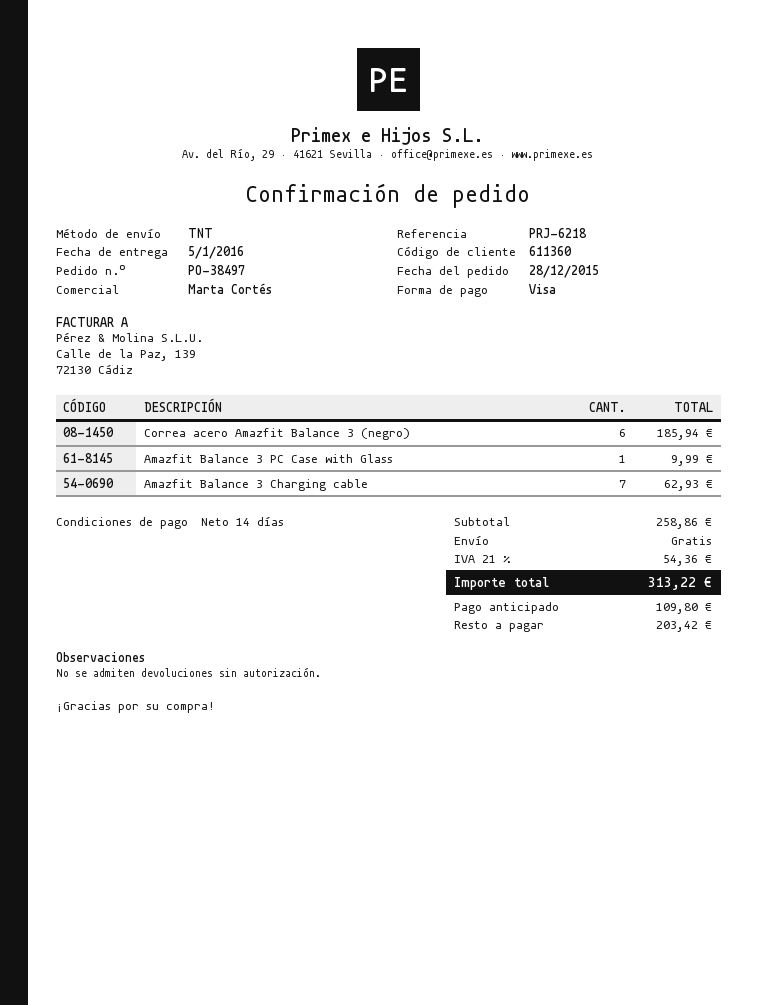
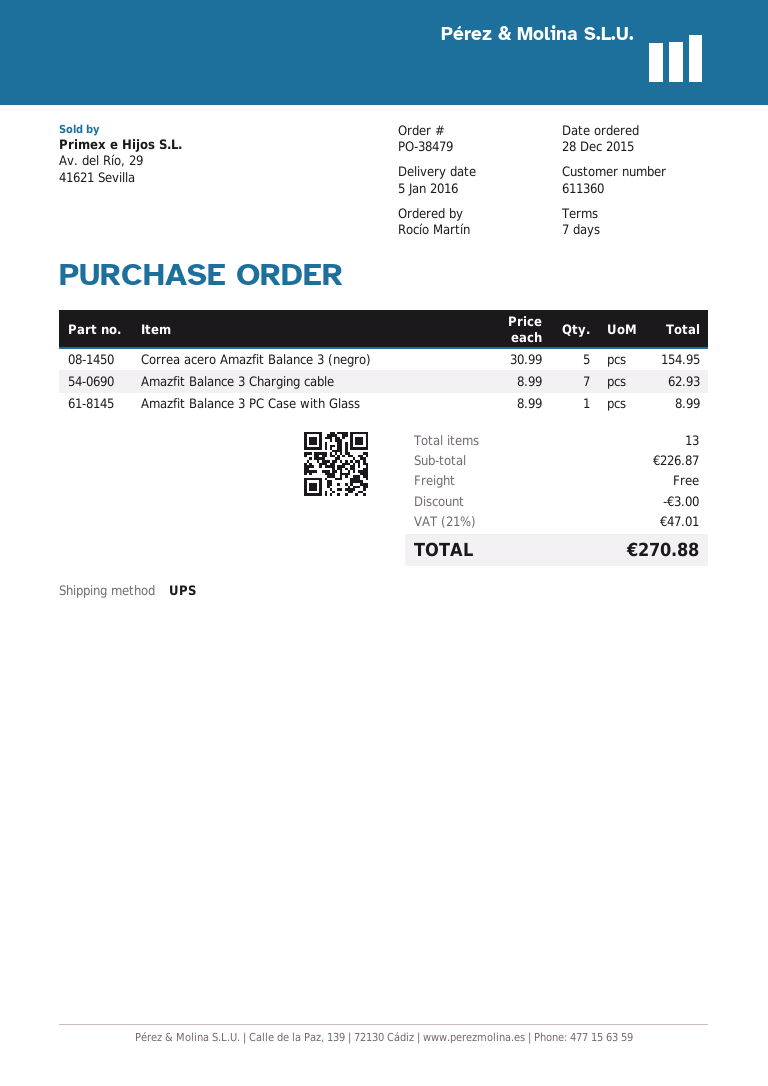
order number: PO-38497 -> PO-38479
payment terms: 14 days -> 7 days
shipping method: TNT -> UPS
Correa acero Amazfit Balance 3 (negro): 6 for 185.94 -> 5 for 154.95
Amazfit Balance 3 PC Case with Glass: 1 for 9.99 -> 1 for 8.99
subtotal: 258.86 -> 226.87
discount: none -> 3.00
tax: 21% = 54.36 -> 21% = 47.01
total: 313.22 -> 270.88

